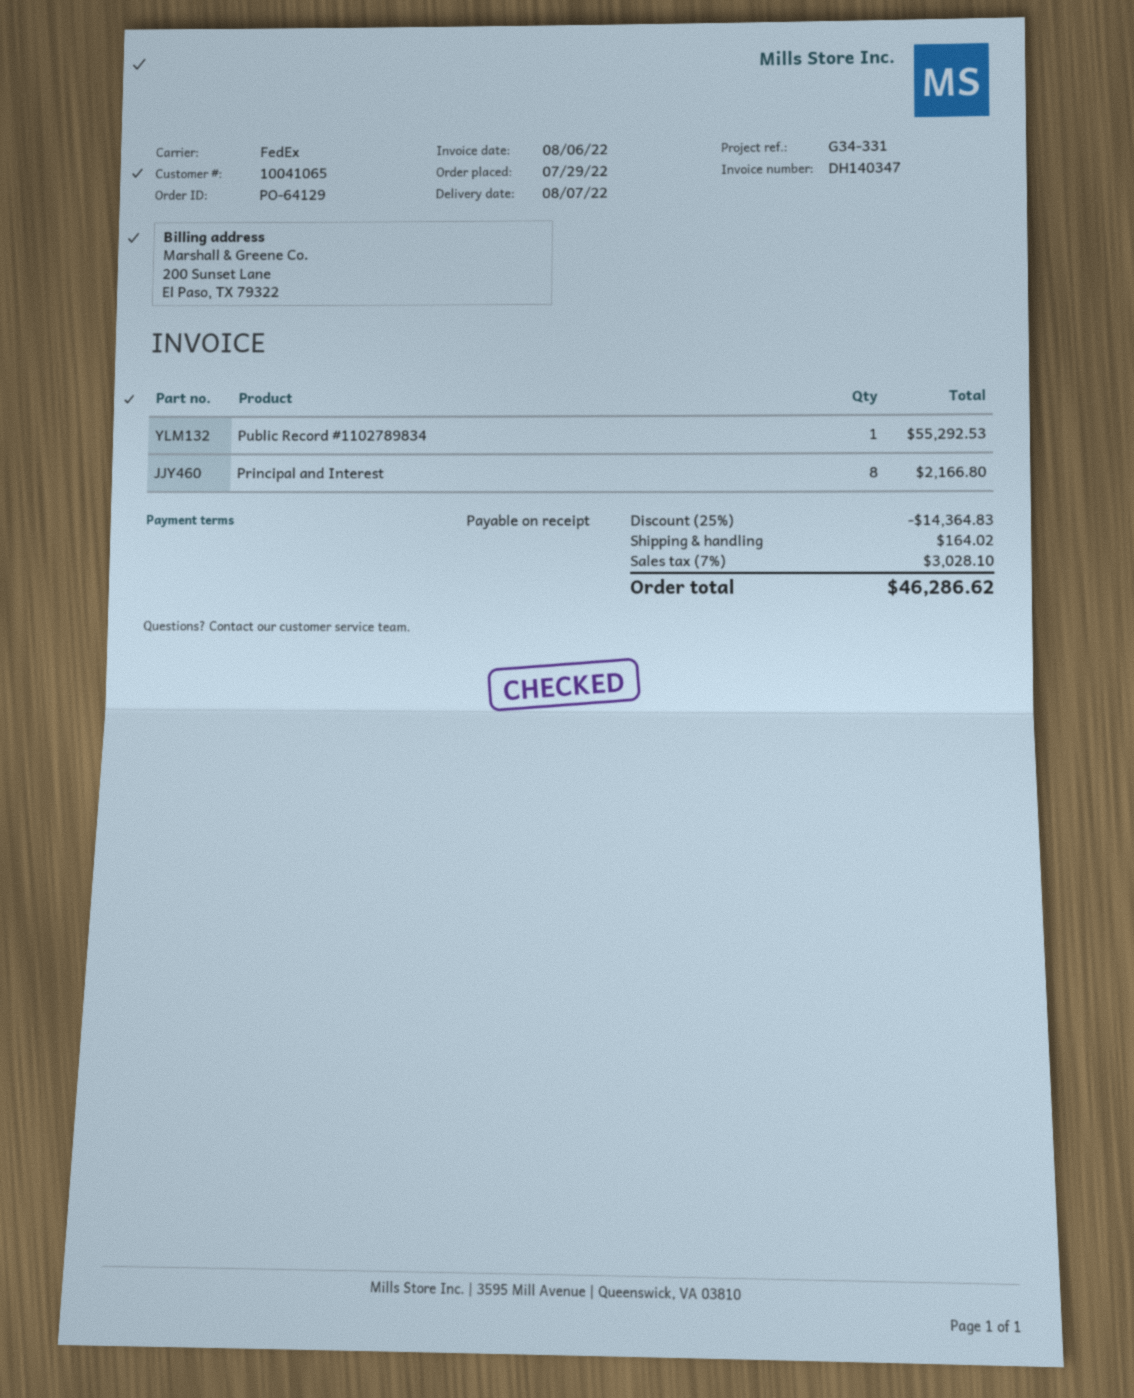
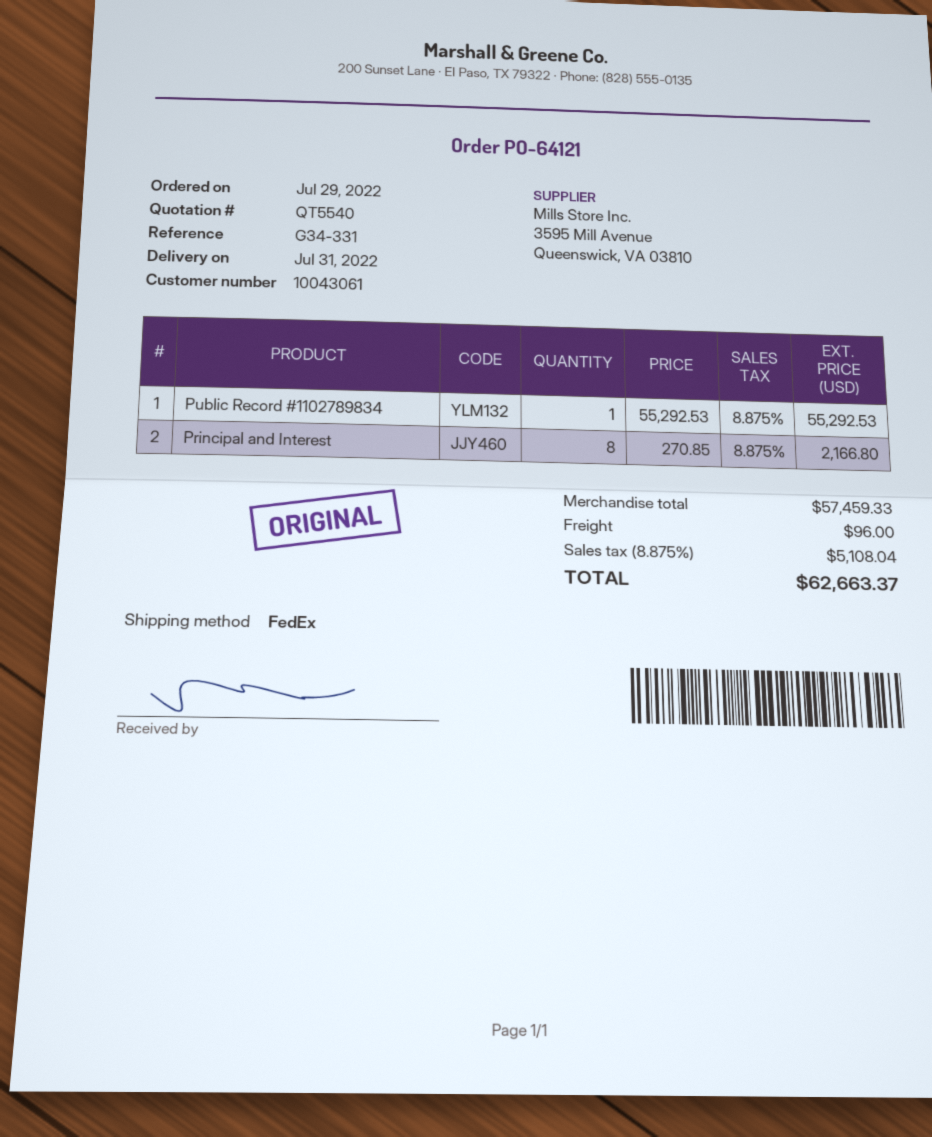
order number: PO-64129 -> PO-64121
delivery date: 2022-08-07 -> 2022-07-31
customer number: 10041065 -> 10043061
discount: 25% = 14364.83 -> none
shipping: 164.02 -> 96.00
tax: 7% = 3028.10 -> 8.875% = 5108.04
total: 46286.62 -> 62663.37

